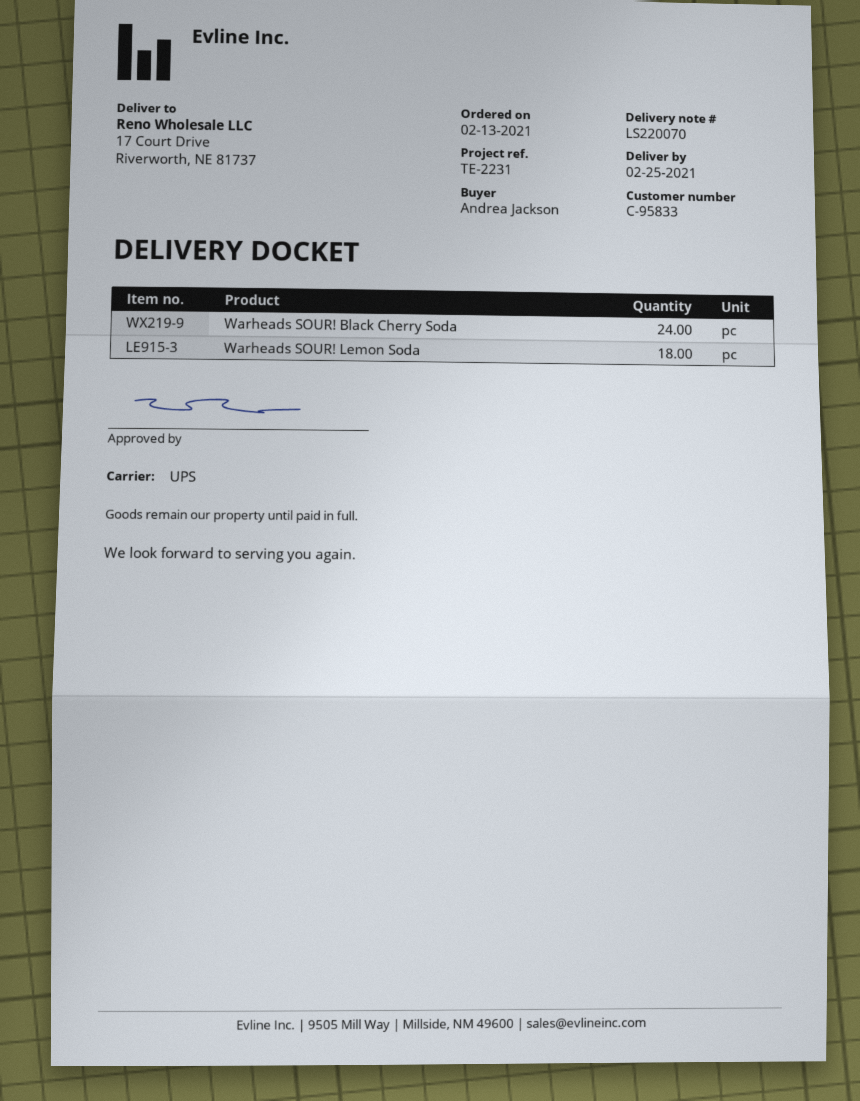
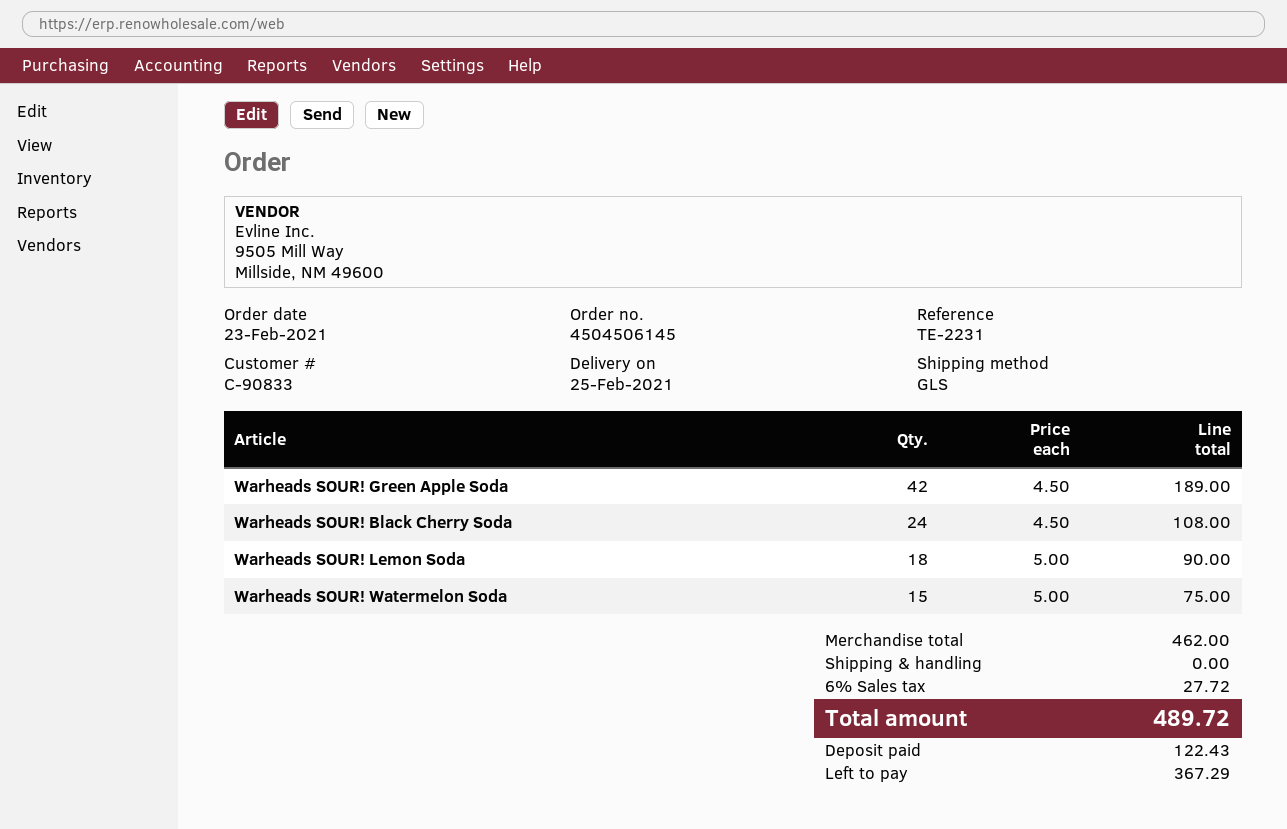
order date: 2021-02-13 -> 2021-02-23
customer number: C-95833 -> C-90833
shipping method: UPS -> GLS
Warheads SOUR! Green Apple Soda: none -> 42
Warheads SOUR! Watermelon Soda: none -> 15

